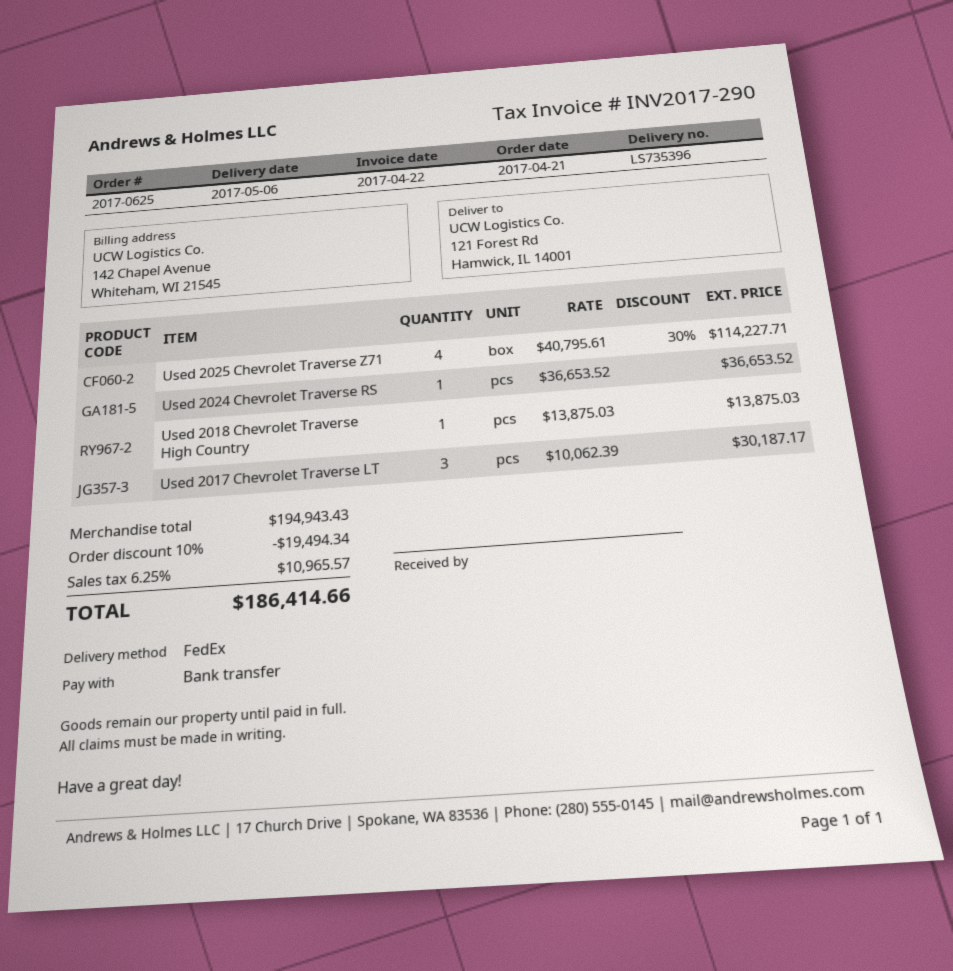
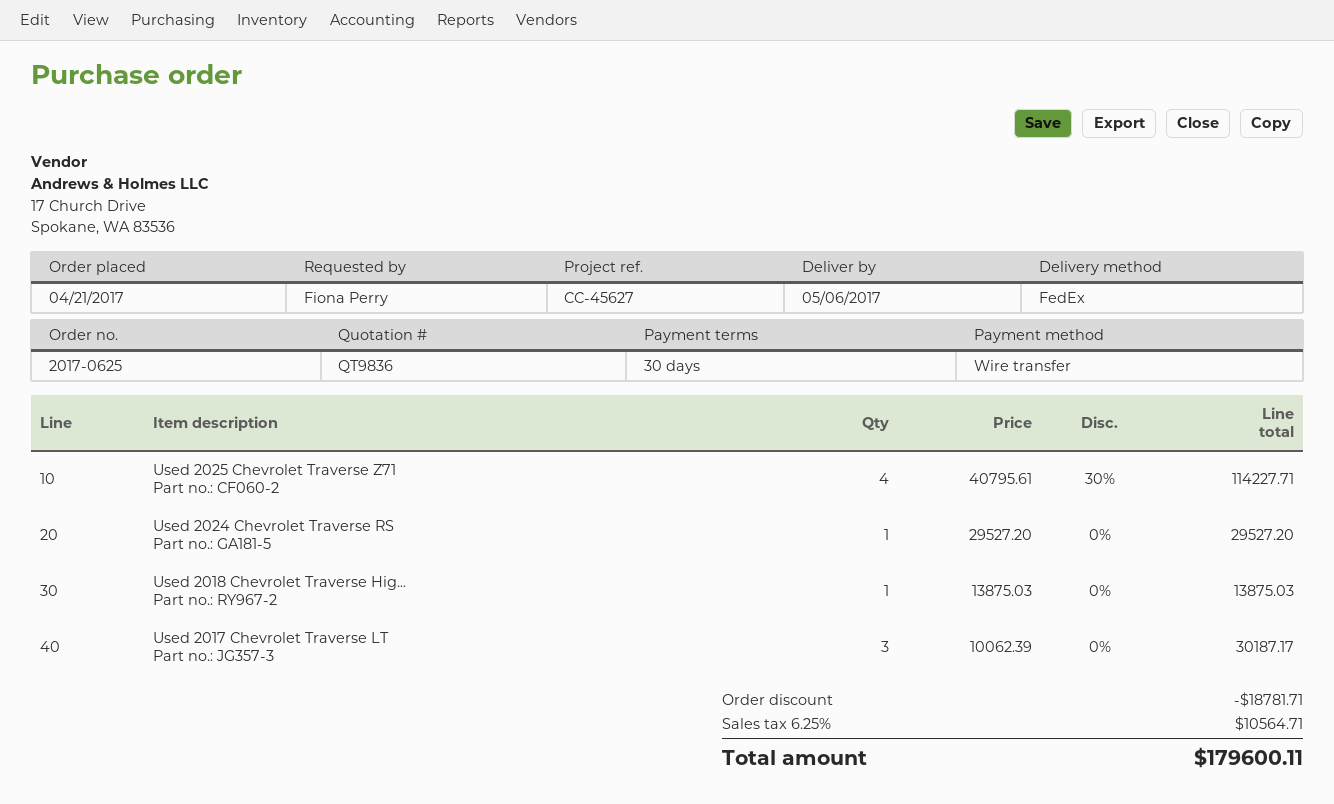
Used 2024 Chevrolet Traverse RS: 1 x 36653.52 = 36653.52 -> 1 x 29527.20 = 29527.20
discount: 19494.34 -> 18781.71
tax: 6.25% = 10965.57 -> 6.25% = 10564.71
total: 186414.66 -> 179600.11

